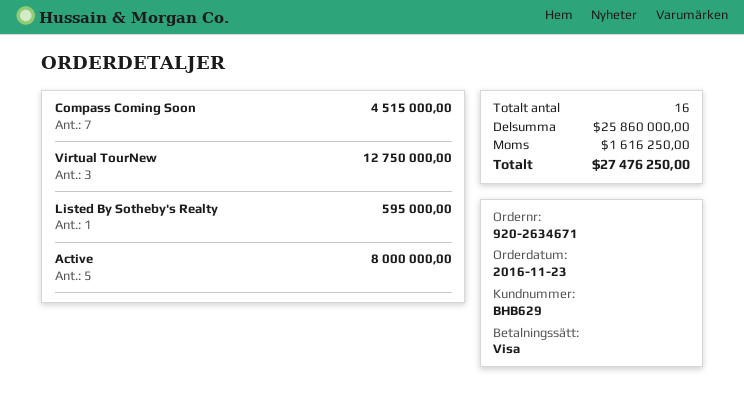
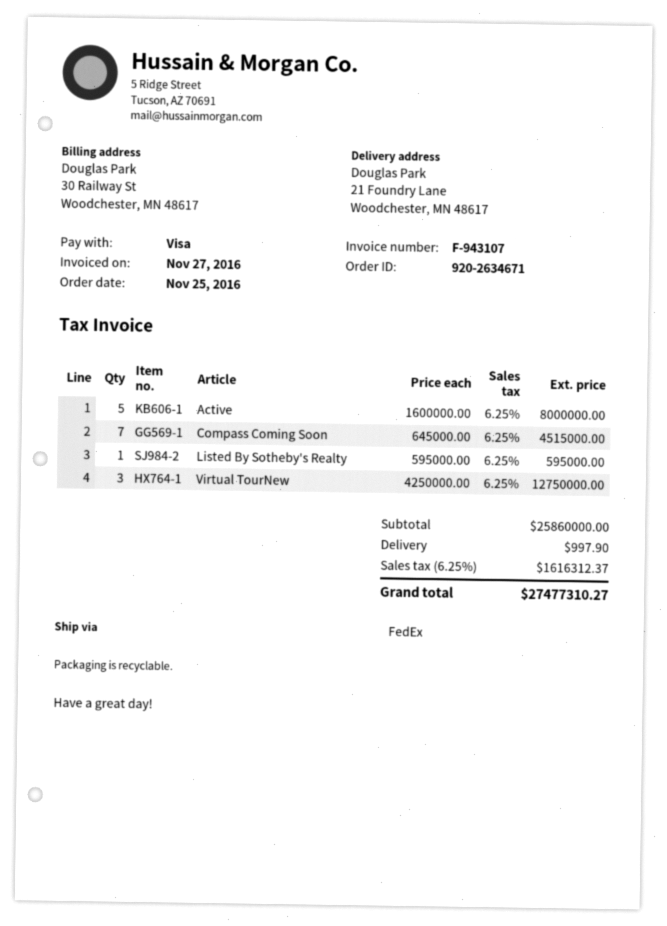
order date: 2016-11-23 -> 2016-11-25
shipping: none -> 997.90
tax: 1616250.00 -> 1616312.37
total: 27476250.00 -> 27477310.27

